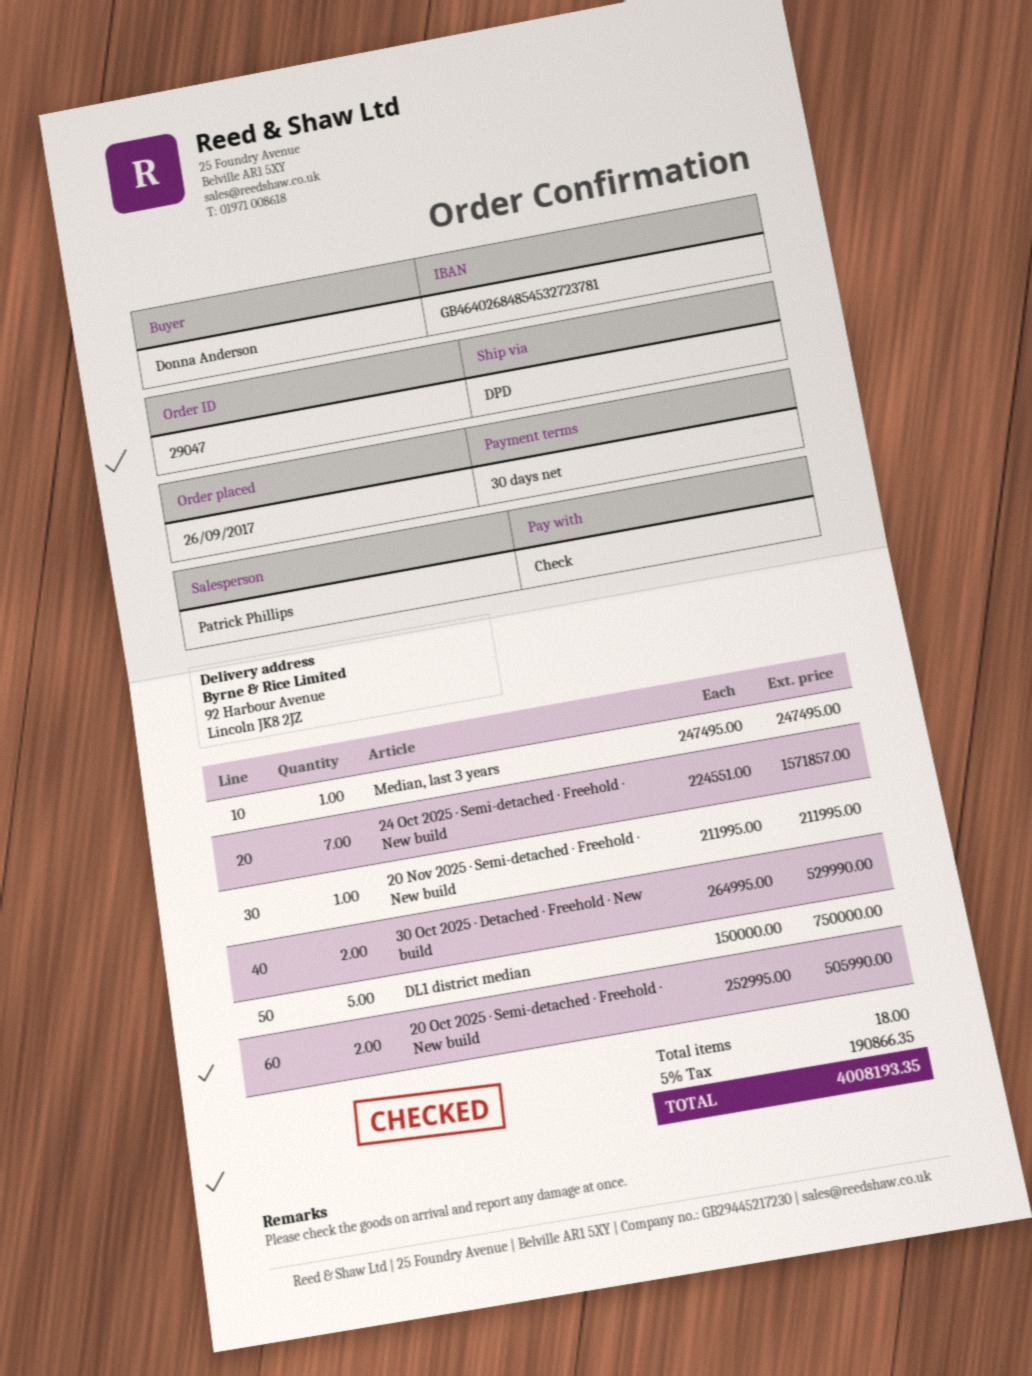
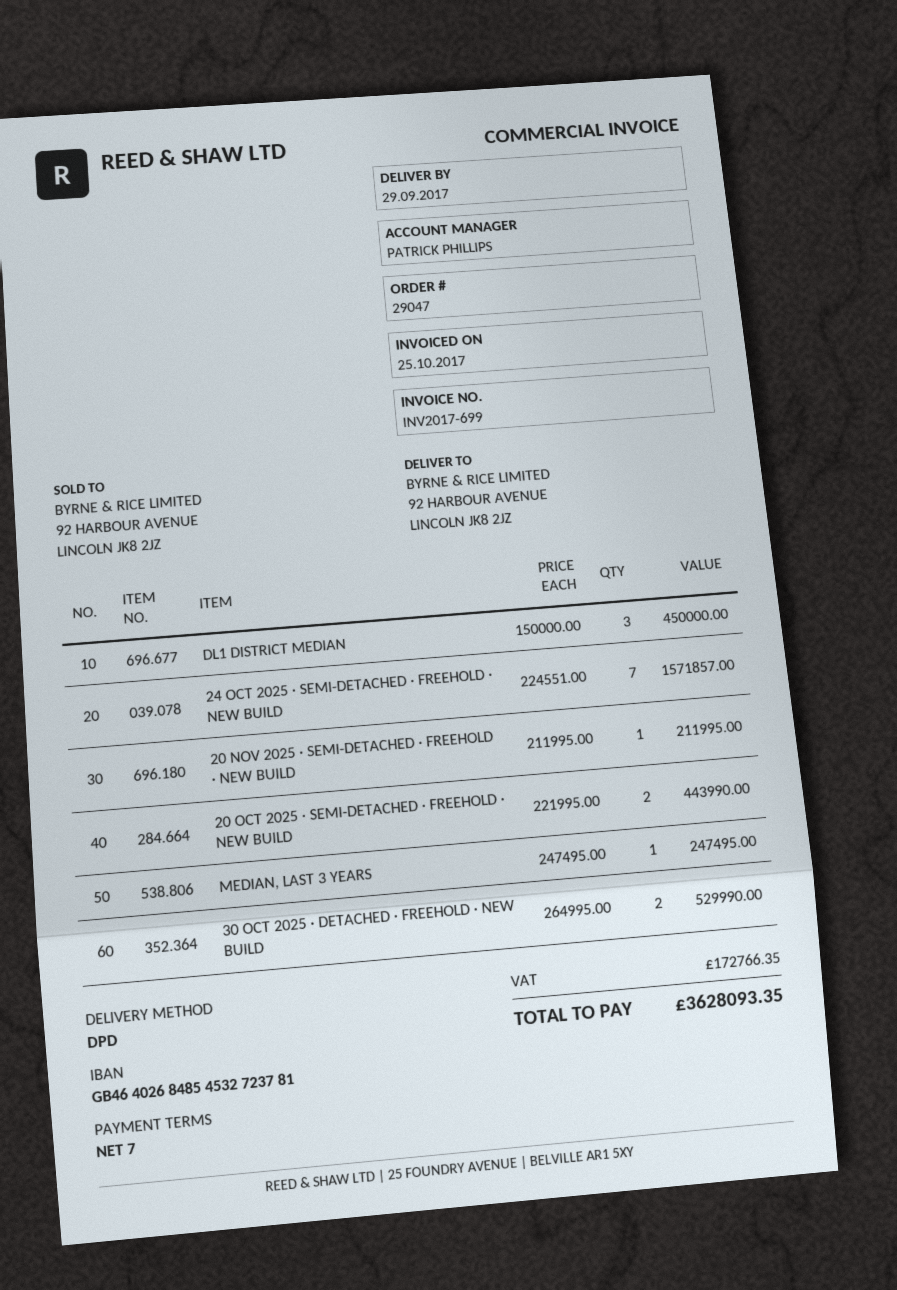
payment terms: 30 days -> 7 days
DL1 district median: 5 x 150000.00 = 750000.00 -> 3 x 150000.00 = 450000.00
20 Oct 2025 · Semi-detached · Freehold · New build: 2 x 252995.00 = 505990.00 -> 2 x 221995.00 = 443990.00
tax: 190866.35 -> 172766.35
total: 4008193.35 -> 3628093.35

